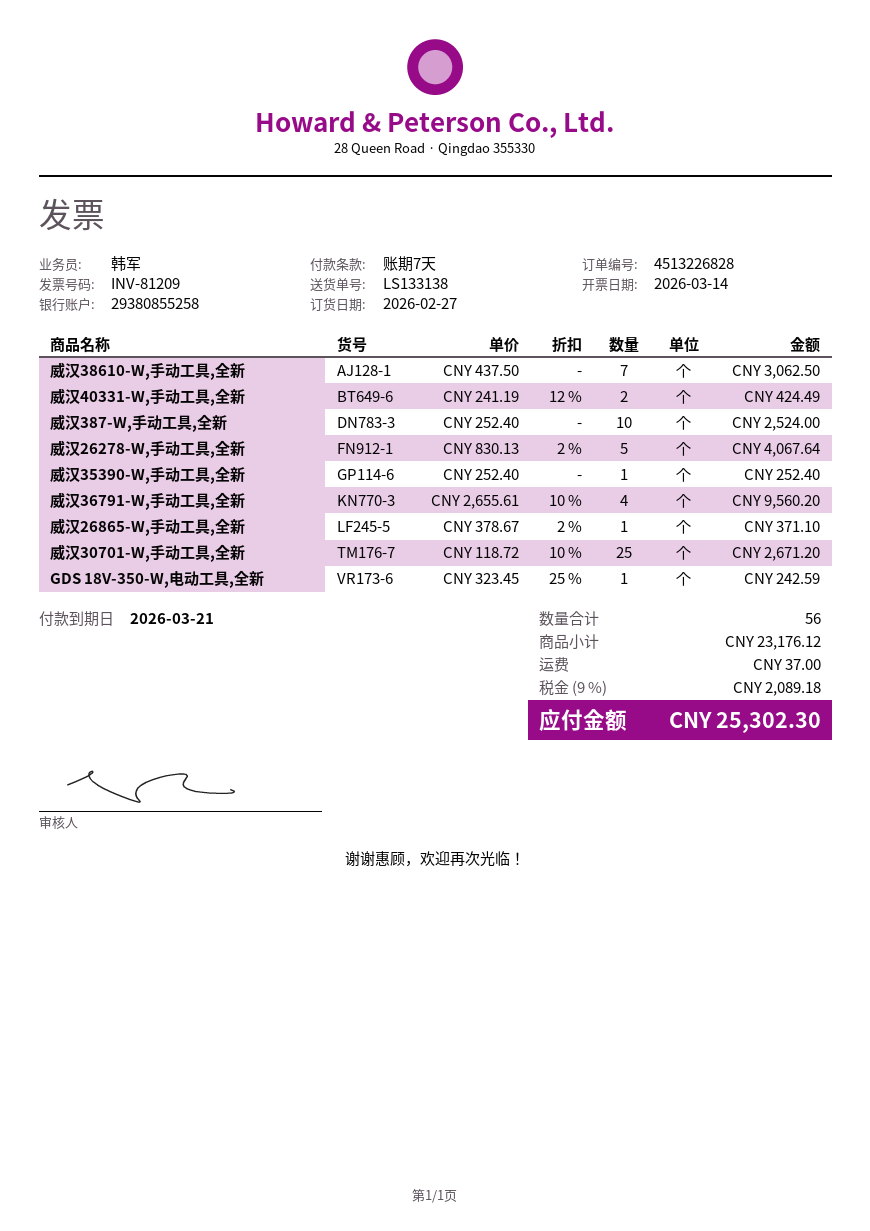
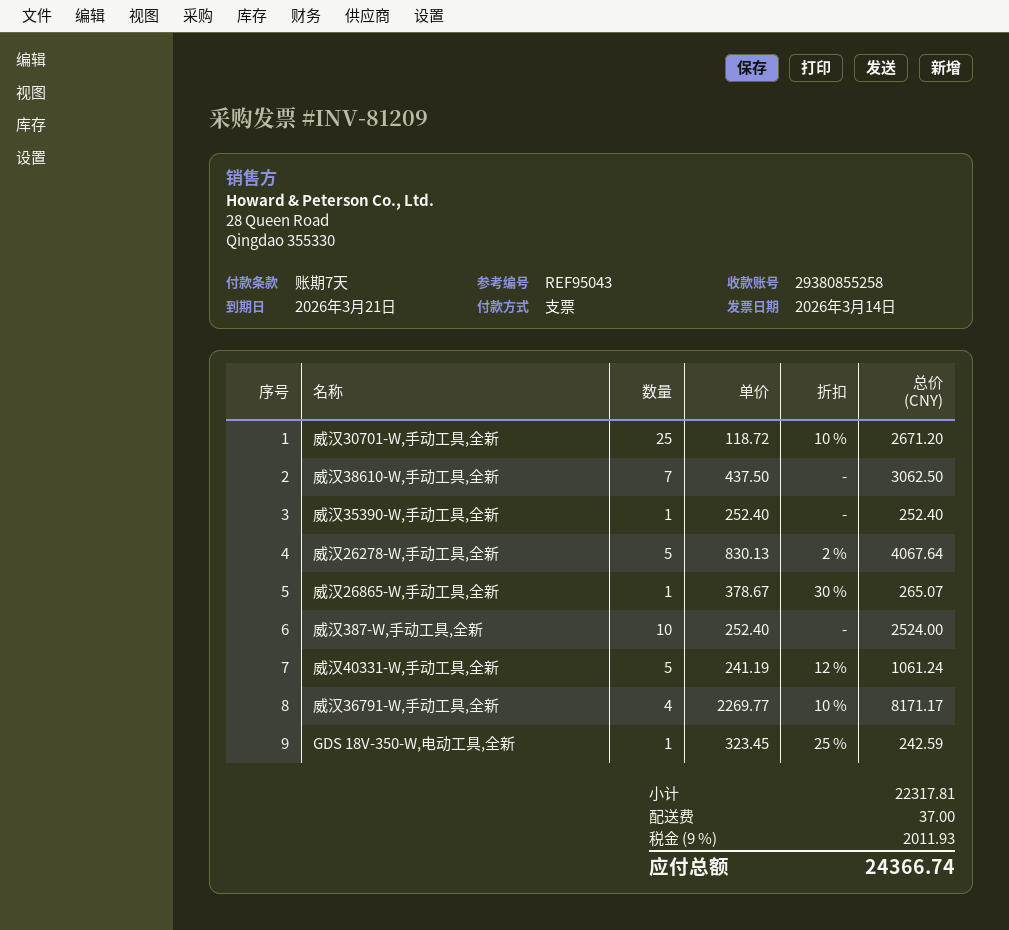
威汉40331-W,手动工具,全新: 2 x 241.19 - 12% = 424.49 -> 5 x 241.19 - 12% = 1061.24
威汉36791-W,手动工具,全新: 4 x 2655.61 - 10% = 9560.20 -> 4 x 2269.77 - 10% = 8171.17
威汉26865-W,手动工具,全新: 1 x 378.67 - 2% = 371.10 -> 1 x 378.67 - 30% = 265.07
subtotal: 23176.12 -> 22317.81
tax: 9% = 2089.18 -> 9% = 2011.93
total: 25302.30 -> 24366.74

